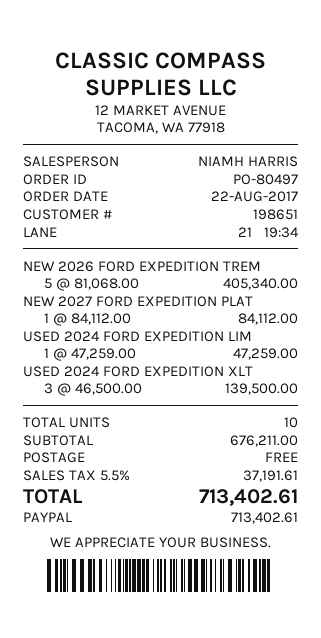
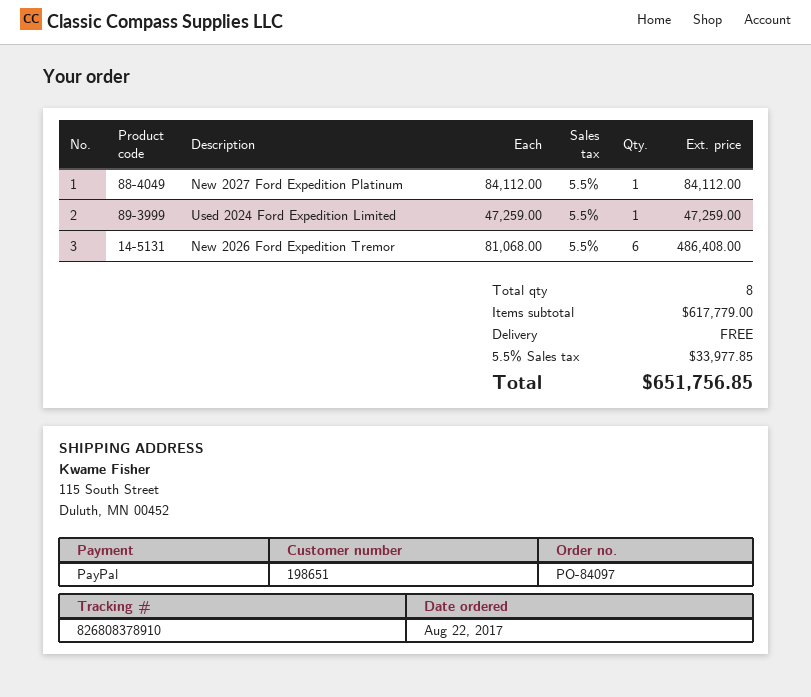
order number: PO-80497 -> PO-84097
NEW 2026 FORD EXPEDITION TREM: 5 x 81068.00 = 405340.00 -> 6 x 81068.00 = 486408.00
USED 2024 FORD EXPEDITION XLT: 3 x 46500.00 = 139500.00 -> none
total quantity: 10 -> 8
subtotal: 676211.00 -> 617779.00
tax: 5.5% = 37191.61 -> 5.5% = 33977.85
total: 713402.61 -> 651756.85

